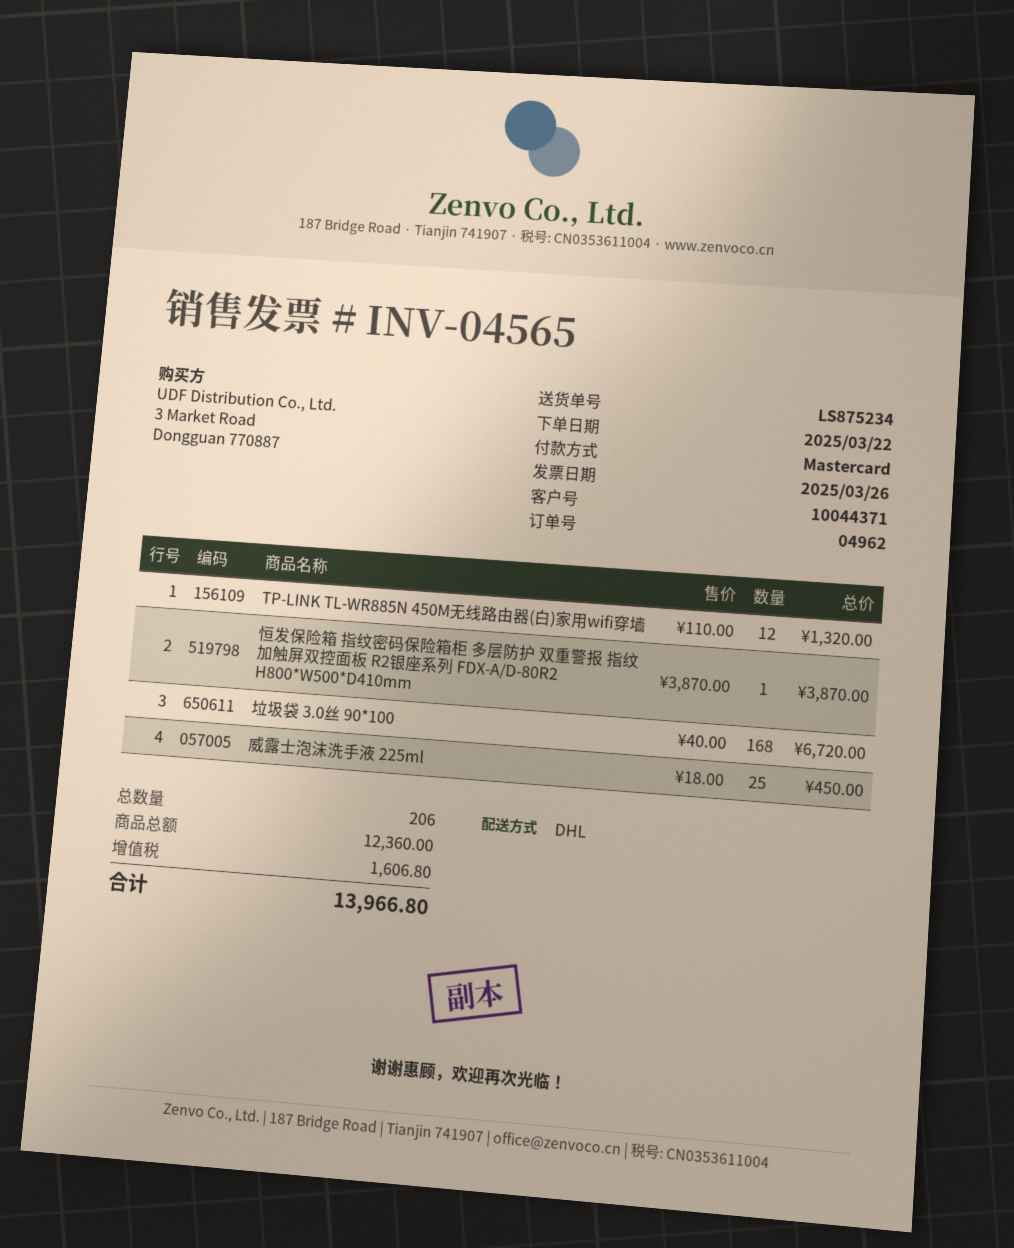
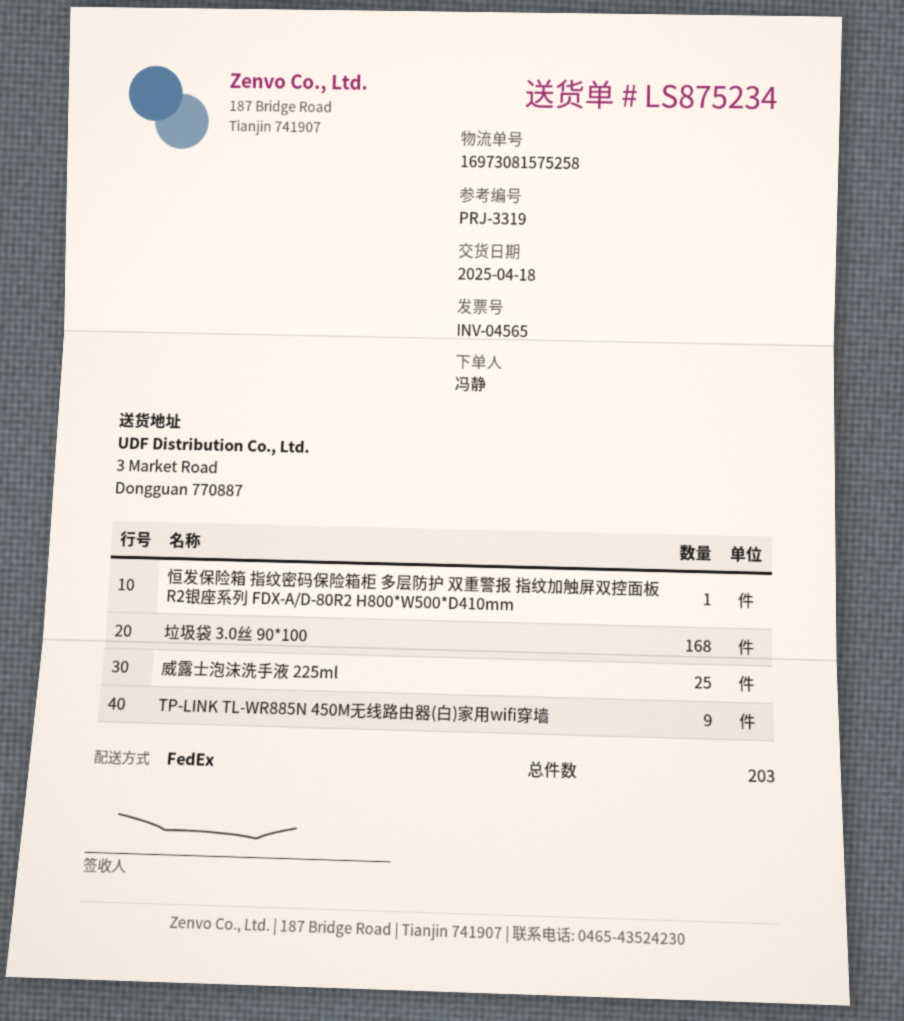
shipping method: DHL -> FedEx
TP-LINK TL-WR885N 450M无线路由器(白)家用wifi穿墙: 12 -> 9
total quantity: 206 -> 203

